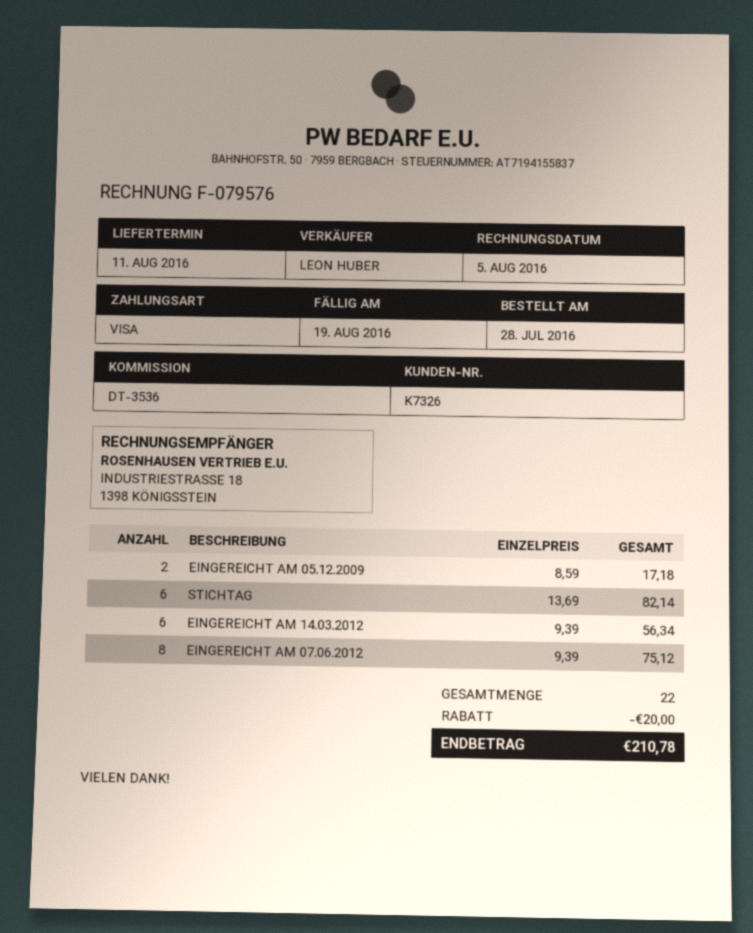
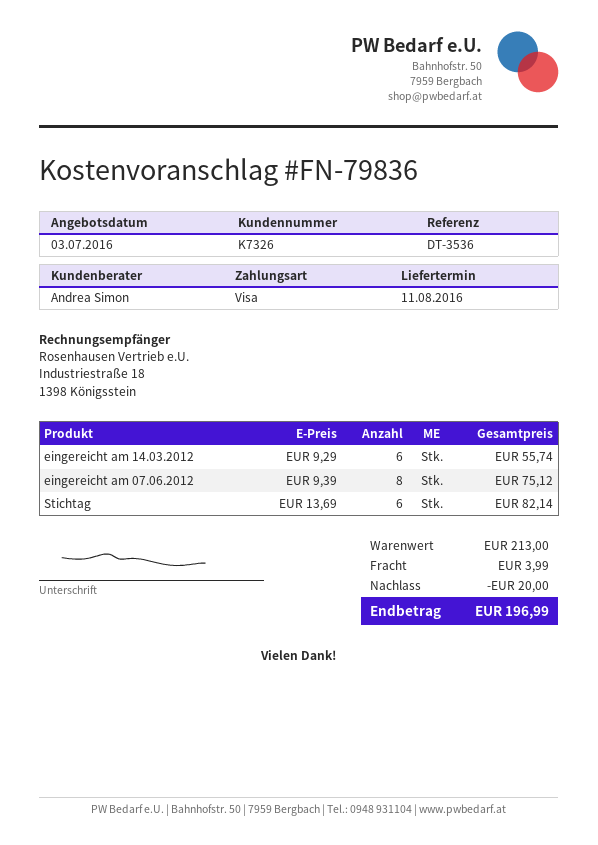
sales rep: LEON HUBER -> Andrea Simon
EINGEREICHT AM 05.12.2009: 2 x 8.59 = 17.18 -> none
EINGEREICHT AM 14.03.2012: 6 x 9.39 = 56.34 -> 6 x 9.29 = 55.74
shipping: none -> 3.99
total: 210.78 -> 196.99

